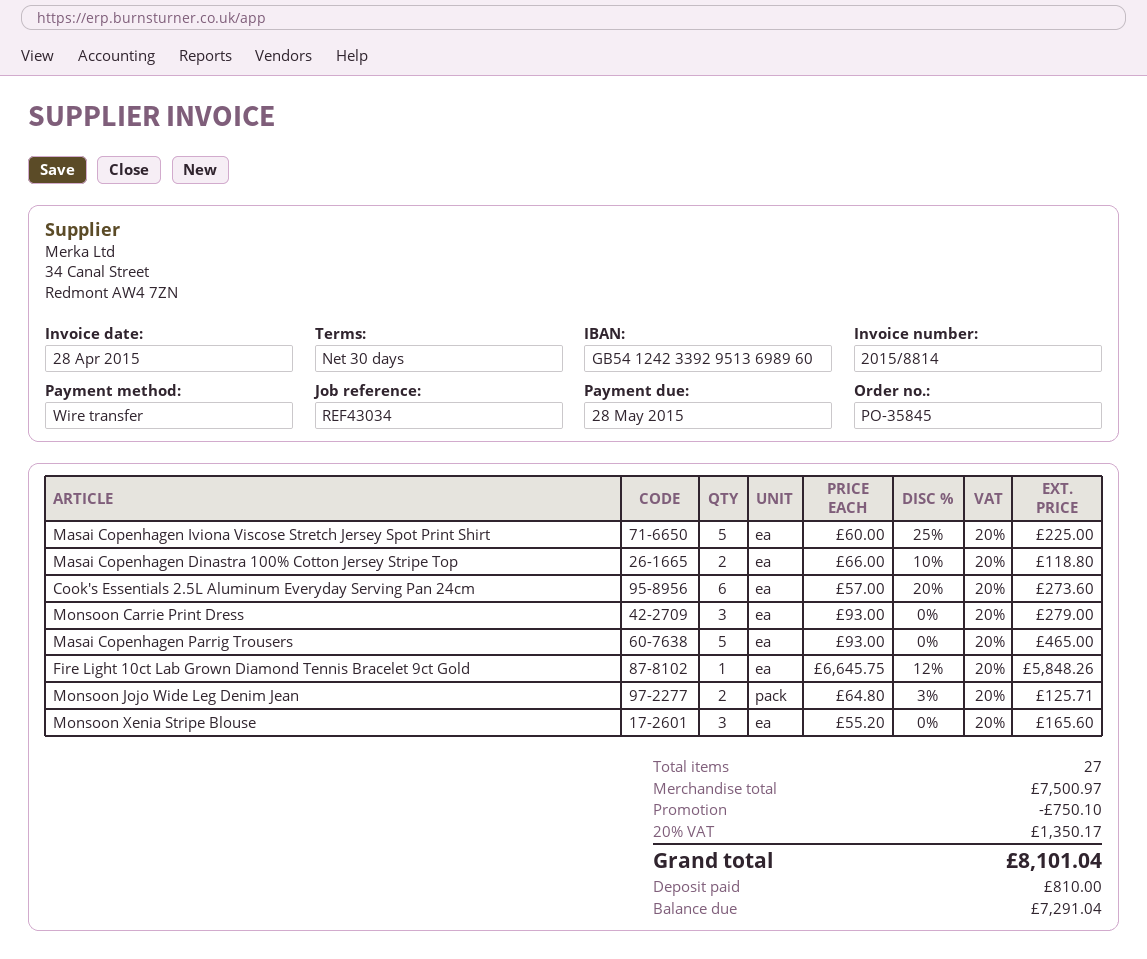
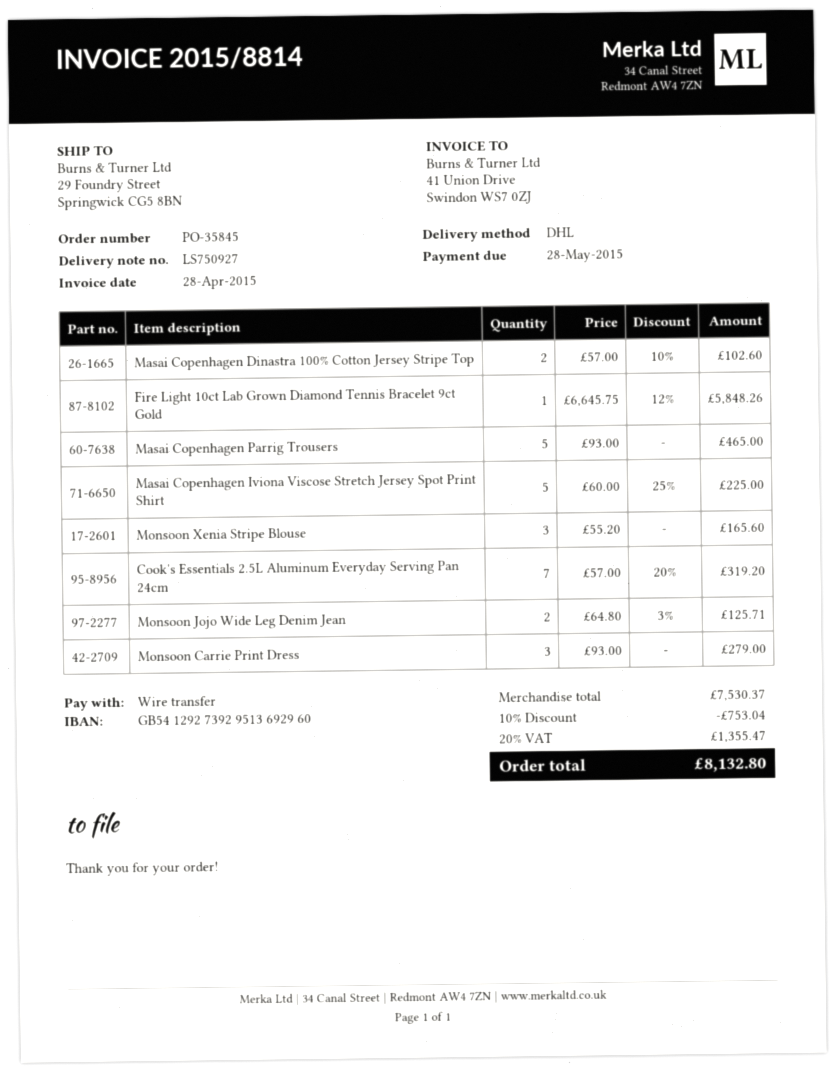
bank account: GB54124233929513698960 -> GB54129273929513692960
Masai Copenhagen Dinastra 100% Cotton Jersey Stripe Top: 2 x 66.00 - 10% = 118.80 -> 2 x 57.00 - 10% = 102.60
Cook's Essentials 2.5L Aluminum Everyday Serving Pan 24cm: 6 x 57.00 - 20% = 273.60 -> 7 x 57.00 - 20% = 319.20
subtotal: 7500.97 -> 7530.37
discount: 750.10 -> 753.04
tax: 20% = 1350.17 -> 20% = 1355.47
total: 8101.04 -> 8132.80

